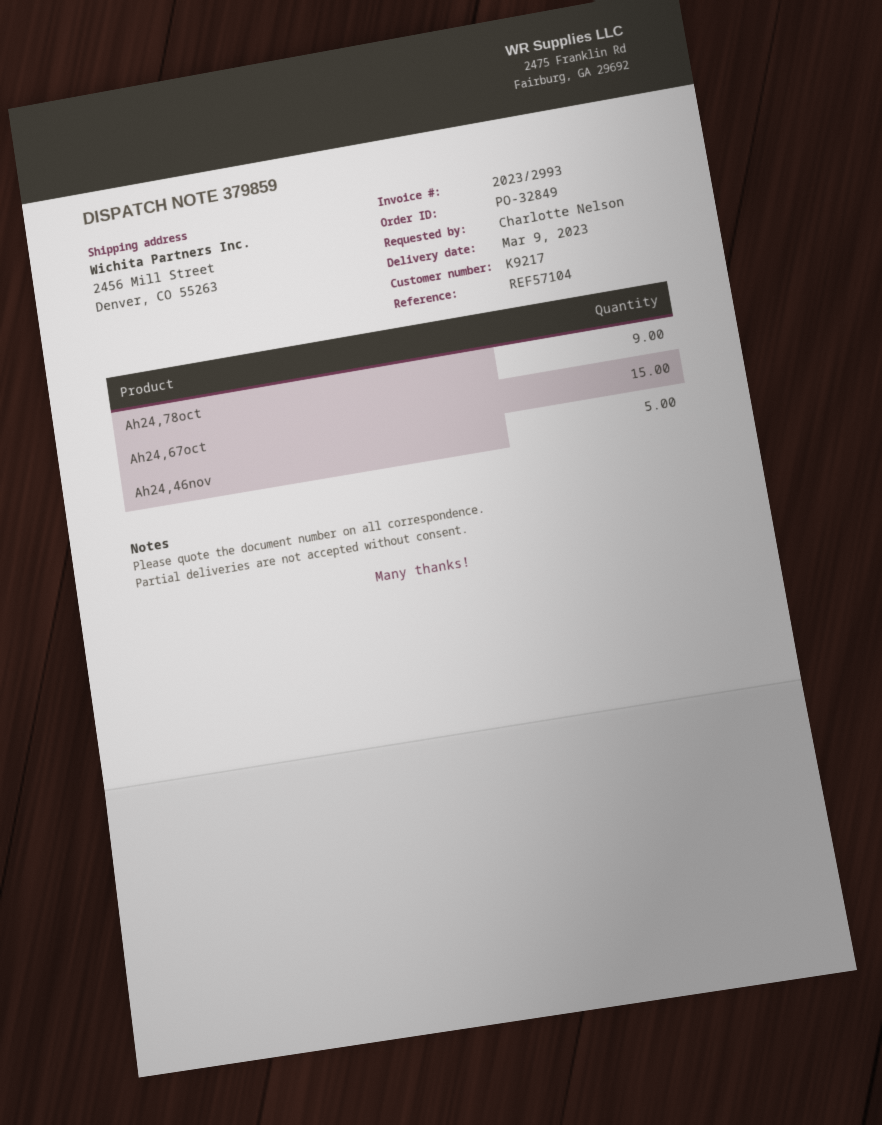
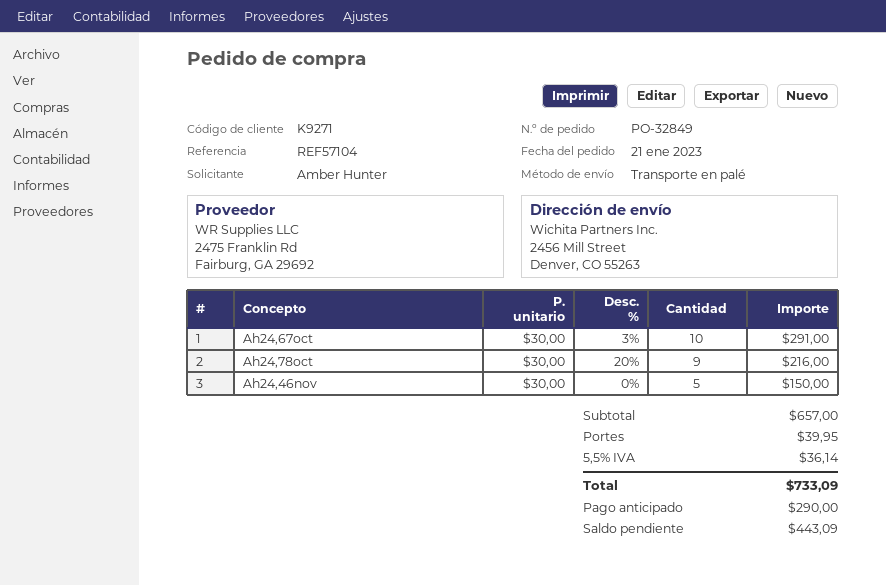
customer number: K9217 -> K9271
ordered by: Charlotte Nelson -> Amber Hunter
Ah24,67oct: 15 -> 10

